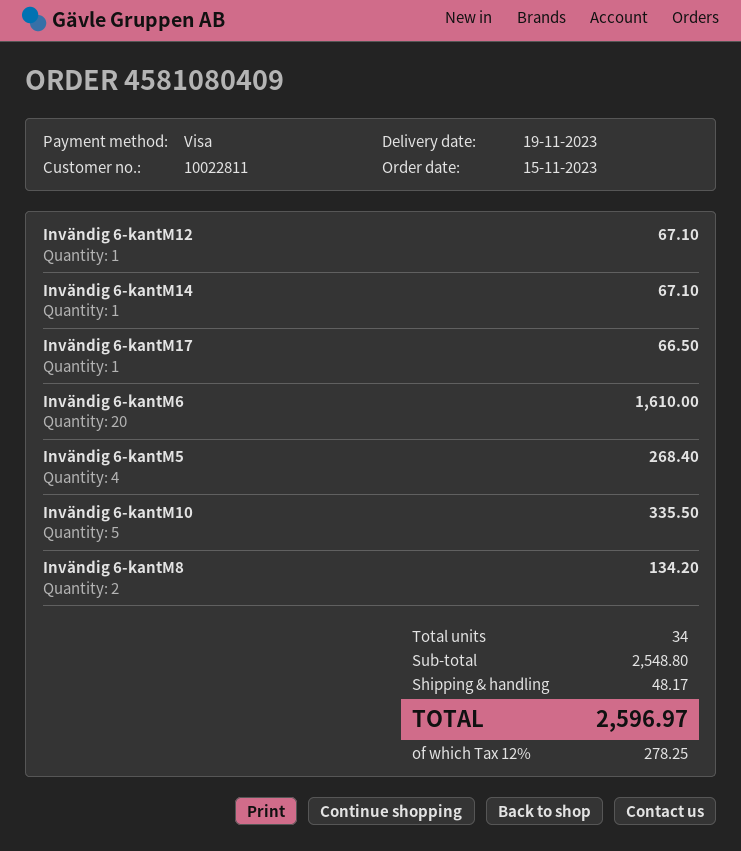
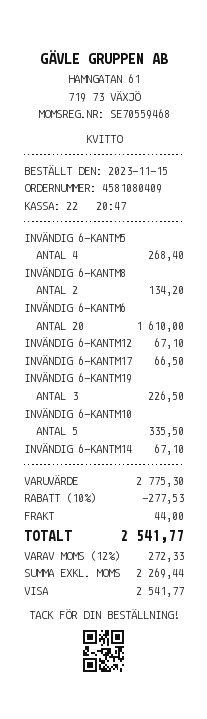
INVÄNDIG 6-KANTM19: none -> 3 for 226.50
subtotal: 2548.80 -> 2775.30
discount: none -> 10% = 277.53
shipping: 48.17 -> 44.00
tax: 12% = 278.25 -> 12% = 272.33
total: 2596.97 -> 2541.77

